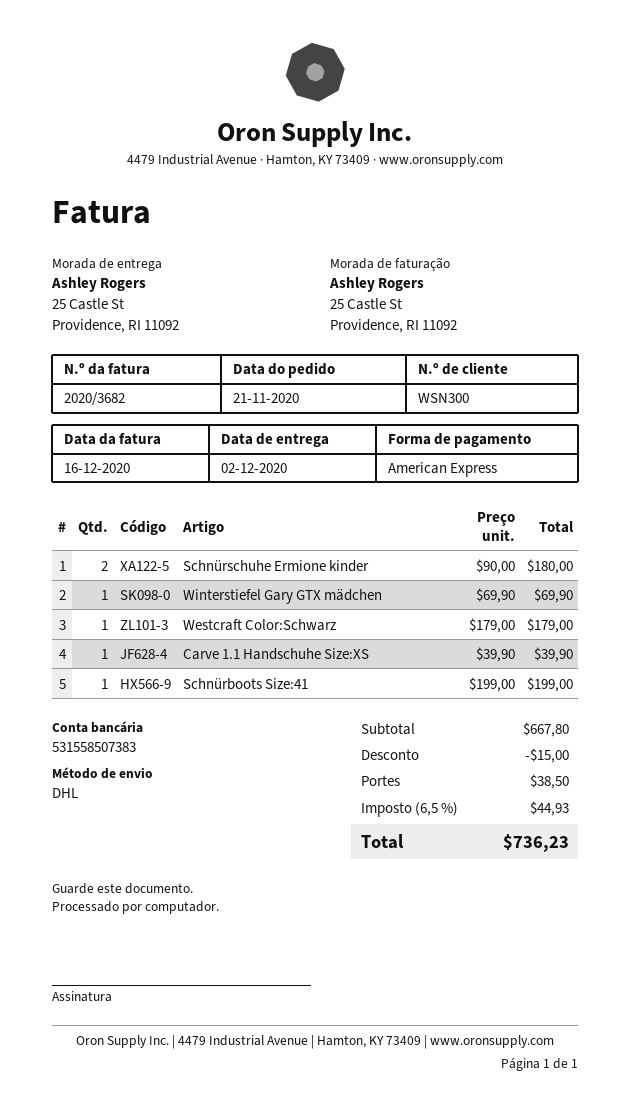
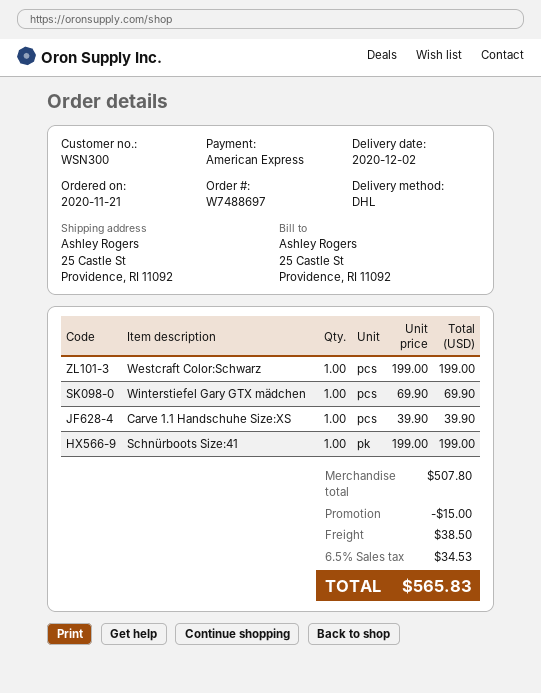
Schnürschuhe Ermione kinder: 2 x 90.00 = 180.00 -> none
Westcraft Color:Schwarz: 1 x 179.00 = 179.00 -> 1 x 199.00 = 199.00
subtotal: 667.80 -> 507.80
tax: 6.5% = 44.93 -> 6.5% = 34.53
total: 736.23 -> 565.83

